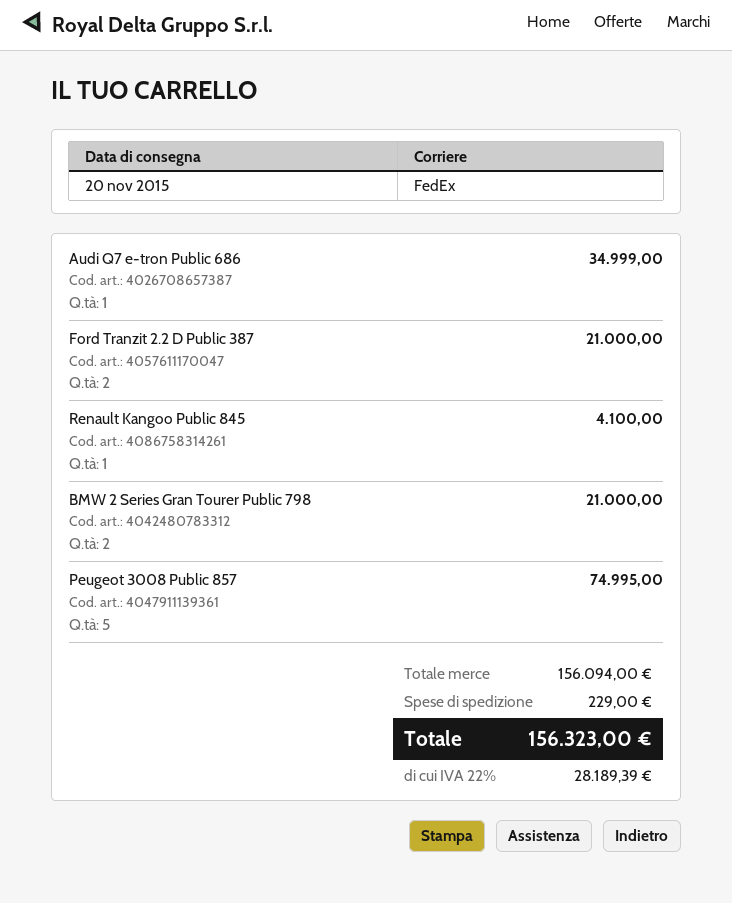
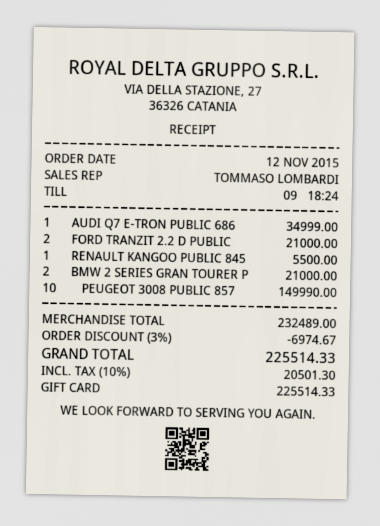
Renault Kangoo Public 845: 1 for 4100.00 -> 1 for 5500.00
Peugeot 3008 Public 857: 5 for 74995.00 -> 10 for 149990.00
subtotal: 156094.00 -> 232489.00
discount: none -> 3% = 6974.67
shipping: 229.00 -> none
tax: 22% = 28189.39 -> 10% = 20501.30
total: 156323.00 -> 225514.33

